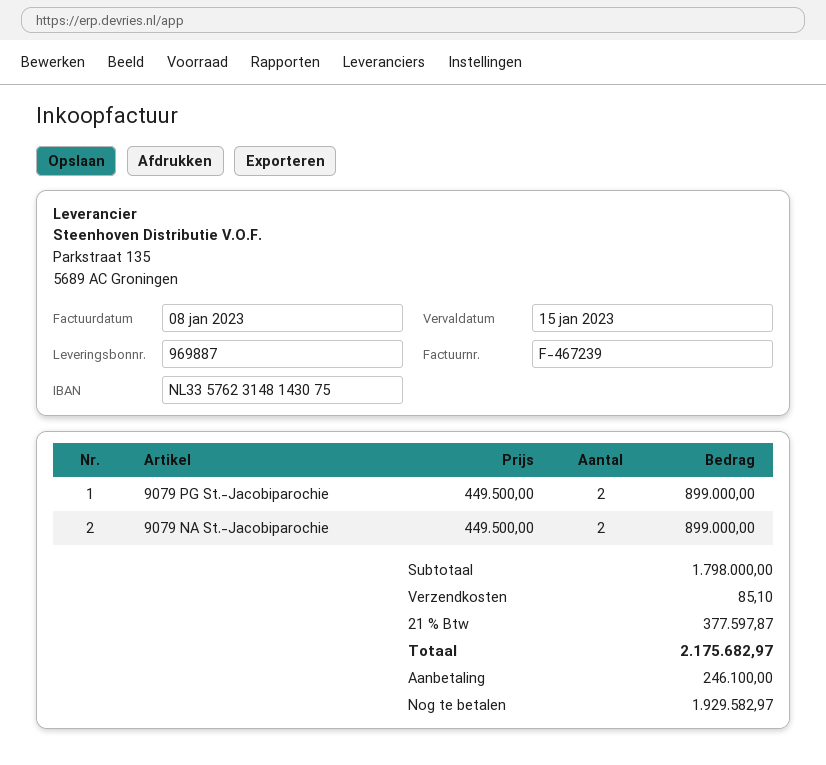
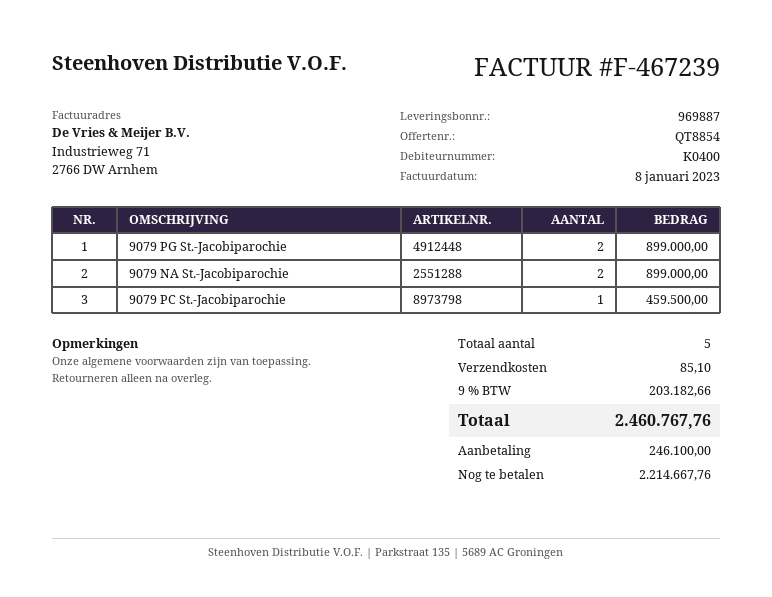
9079 PC St.-Jacobiparochie: none -> 1 for 459500.00
tax: 21% = 377597.87 -> 9% = 203182.66
total: 2175682.97 -> 2460767.76
balance: 1929582.97 -> 2214667.76

